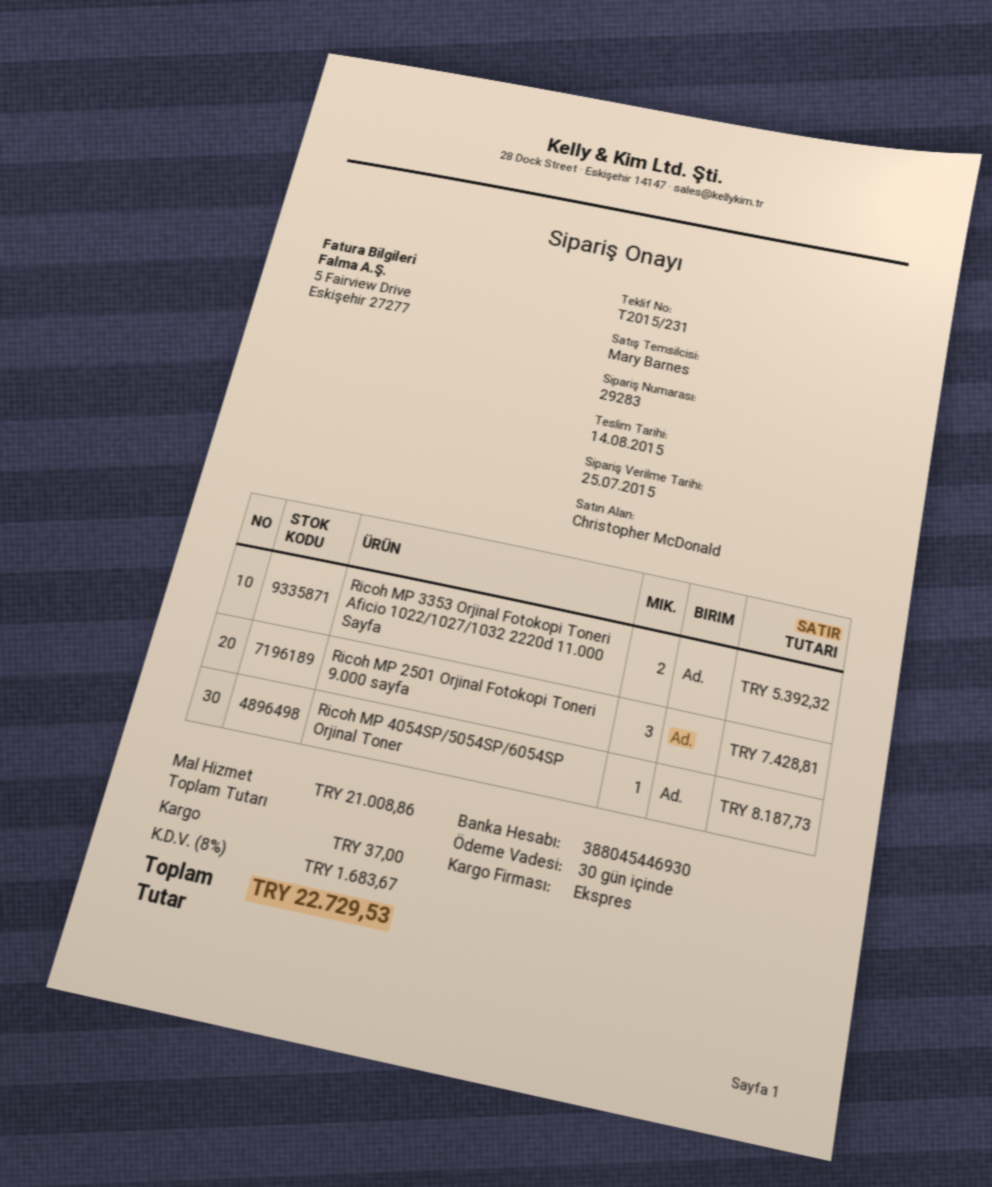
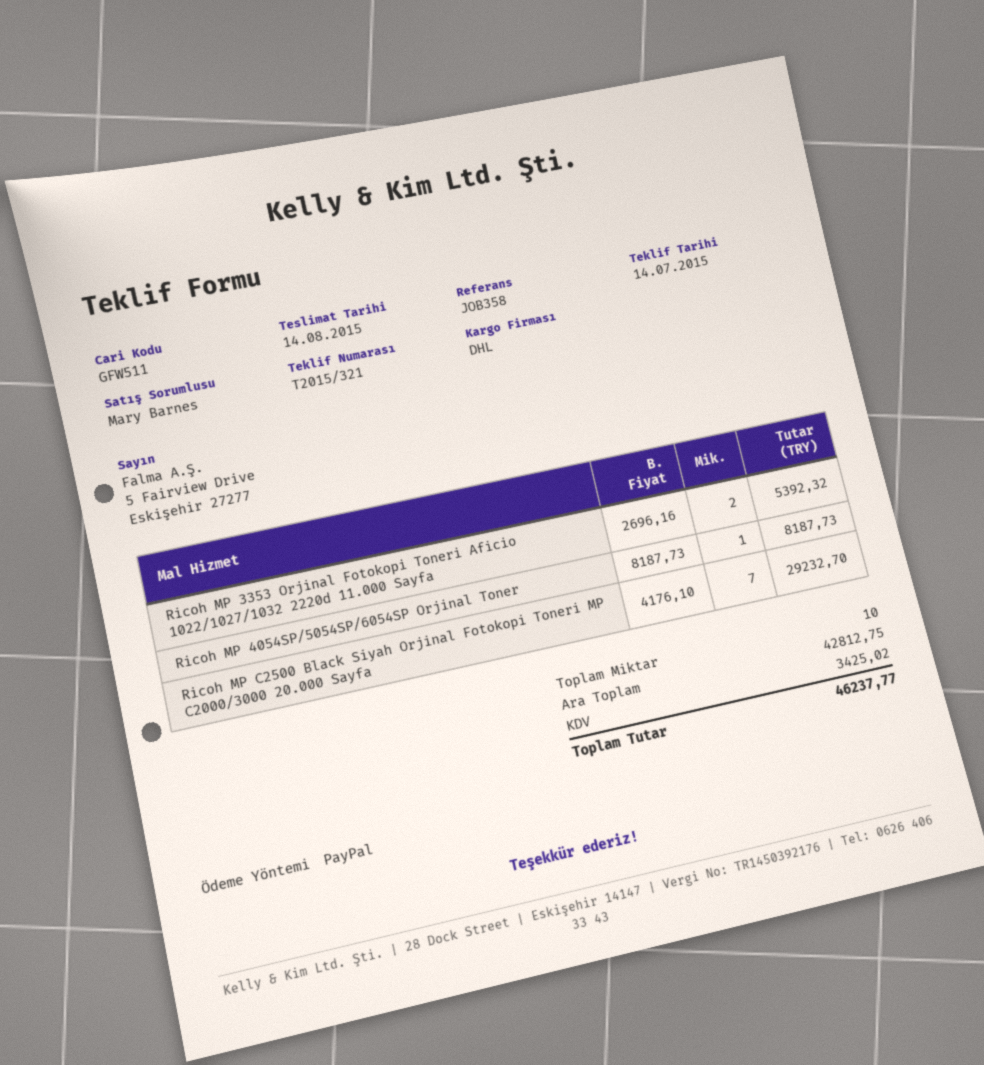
quote number: T2015/231 -> T2015/321
shipping method: express -> DHL
Ricoh MP 2501 Orjinal Fotokopi Toneri 9.000 sayfa: 3 for 7428.81 -> none
Ricoh MP C2500 Black Siyah Orjinal Fotokopi Toneri MP C2000/3000 20.000 Sayfa: none -> 7 for 29232.70
subtotal: 21008.86 -> 42812.75
shipping: 37.00 -> none
tax: 1683.67 -> 3425.02
total: 22729.53 -> 46237.77

